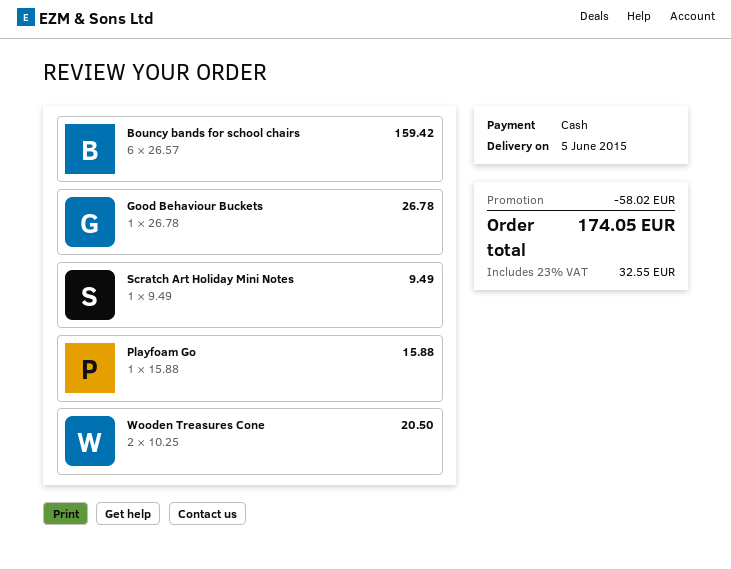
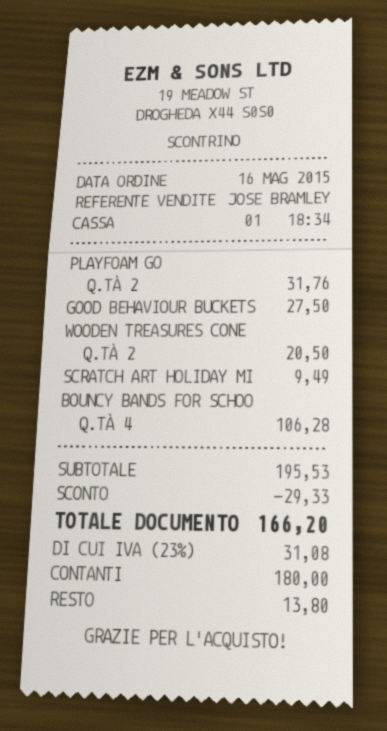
Bouncy bands for school chairs: 6 for 159.42 -> 4 for 106.28
Good Behaviour Buckets: 1 for 26.78 -> 1 for 27.50
Playfoam Go: 1 for 15.88 -> 2 for 31.76
discount: 58.02 -> 29.33
tax: 23% = 32.55 -> 23% = 31.08
total: 174.05 -> 166.20

